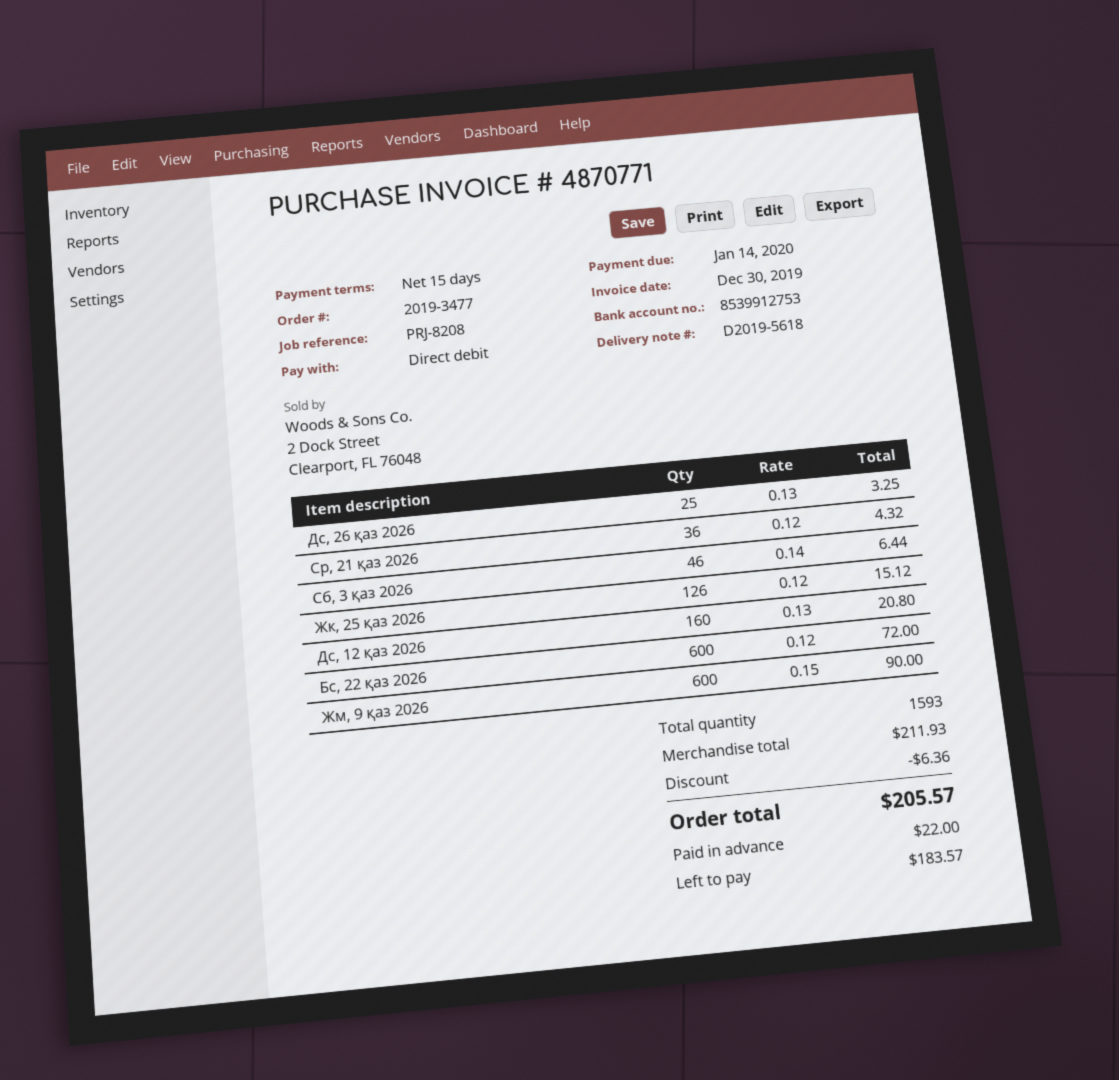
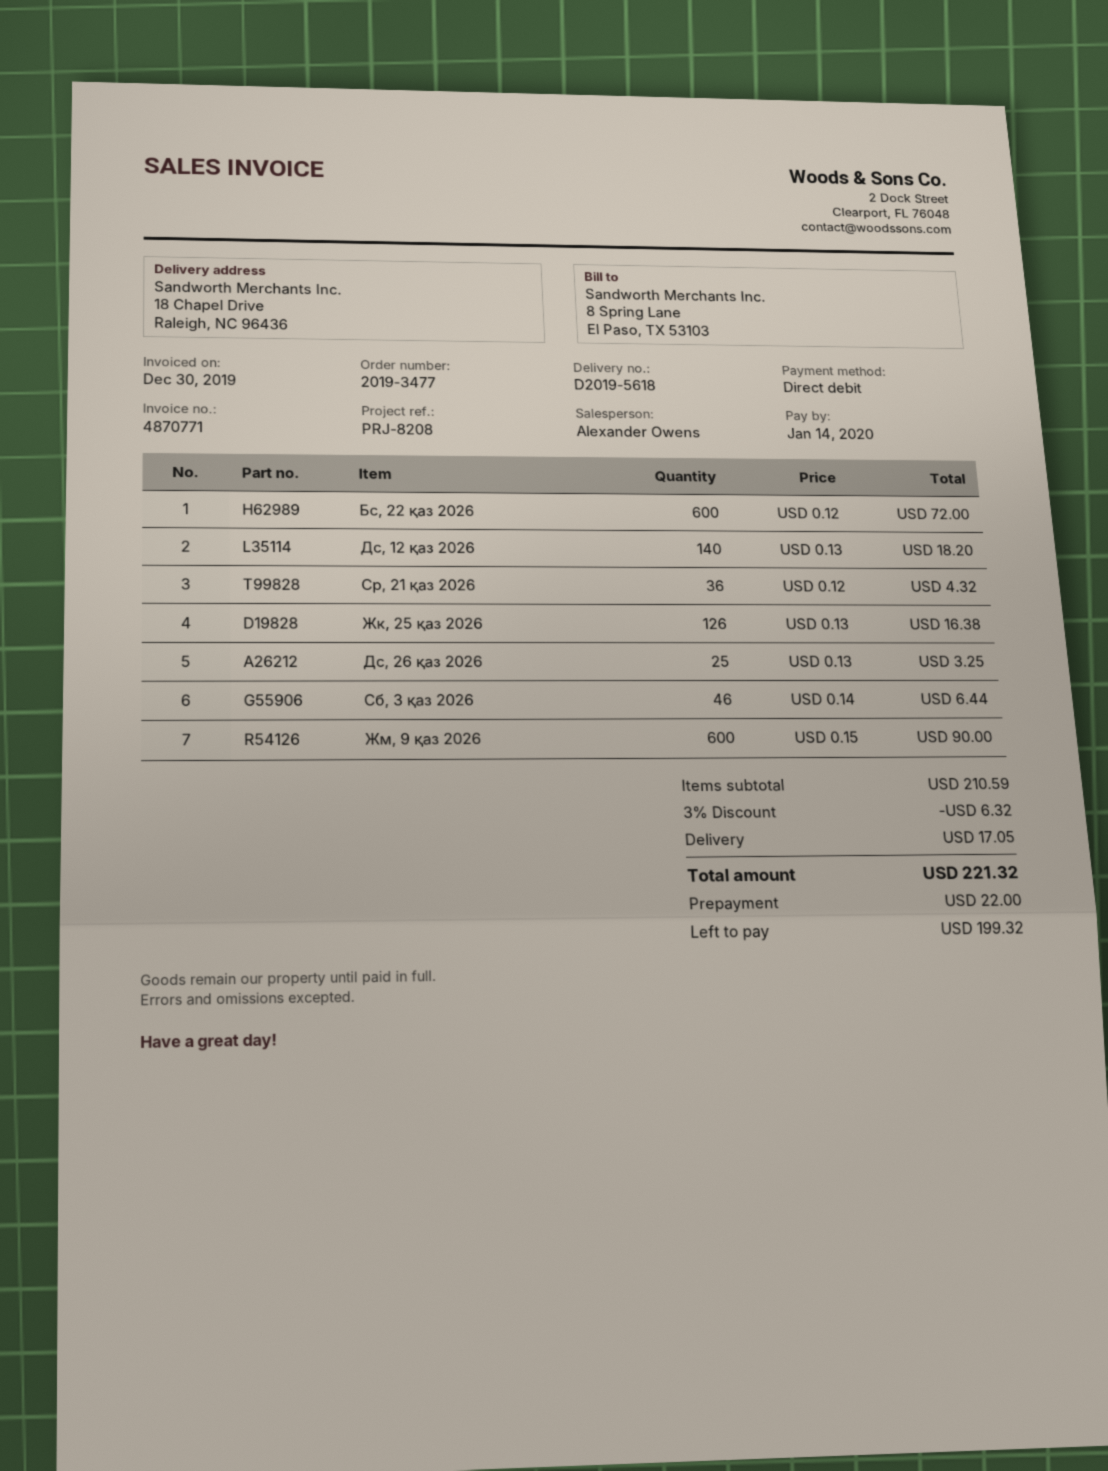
Жк, 25 қаз 2026: 126 x 0.12 = 15.12 -> 126 x 0.13 = 16.38
Дс, 12 қаз 2026: 160 x 0.13 = 20.80 -> 140 x 0.13 = 18.20
subtotal: 211.93 -> 210.59
discount: 6.36 -> 6.32
shipping: none -> 17.05
total: 205.57 -> 221.32
balance: 183.57 -> 199.32

